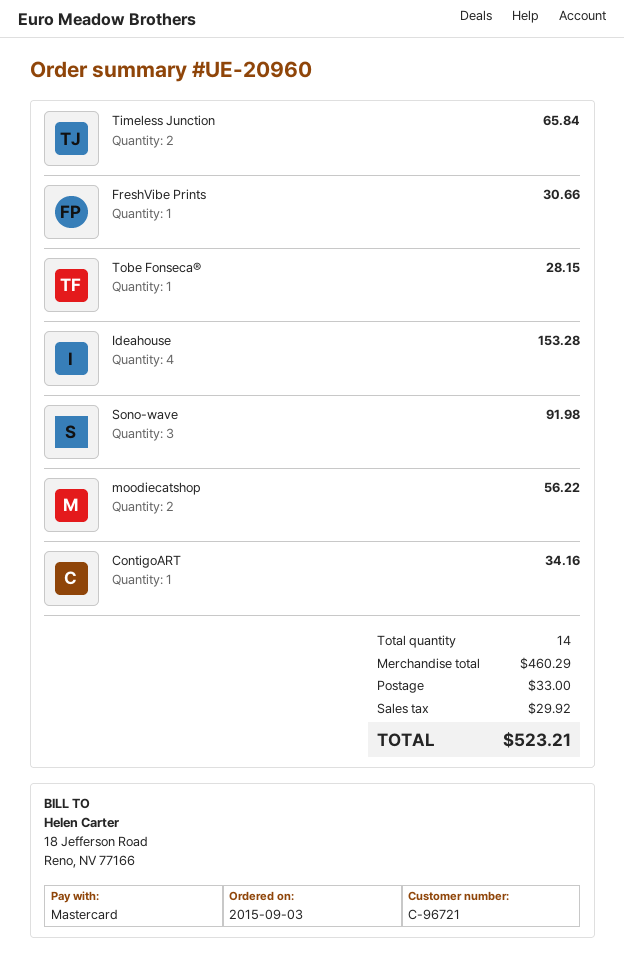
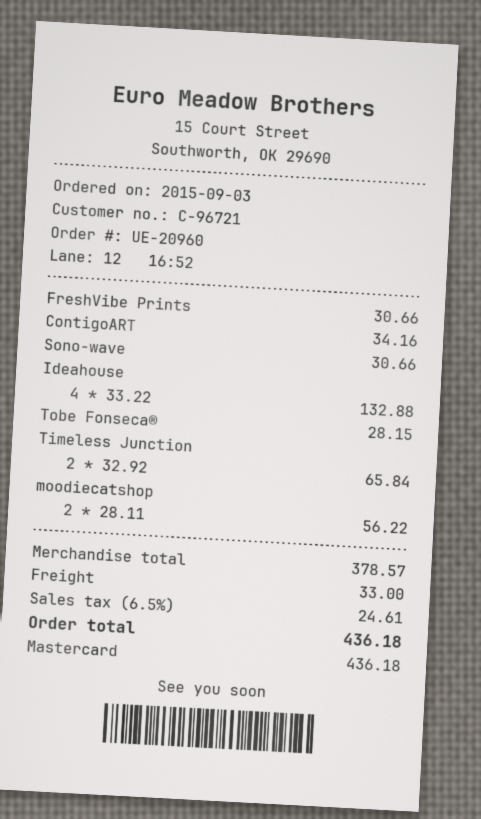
Ideahouse: 4 for 153.28 -> 4 for 132.88
Sono-wave: 3 for 91.98 -> 1 for 30.66
subtotal: 460.29 -> 378.57
tax: 29.92 -> 24.61
total: 523.21 -> 436.18

